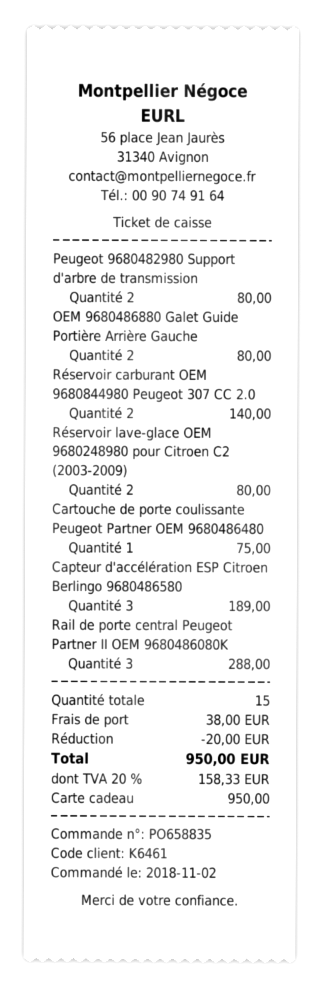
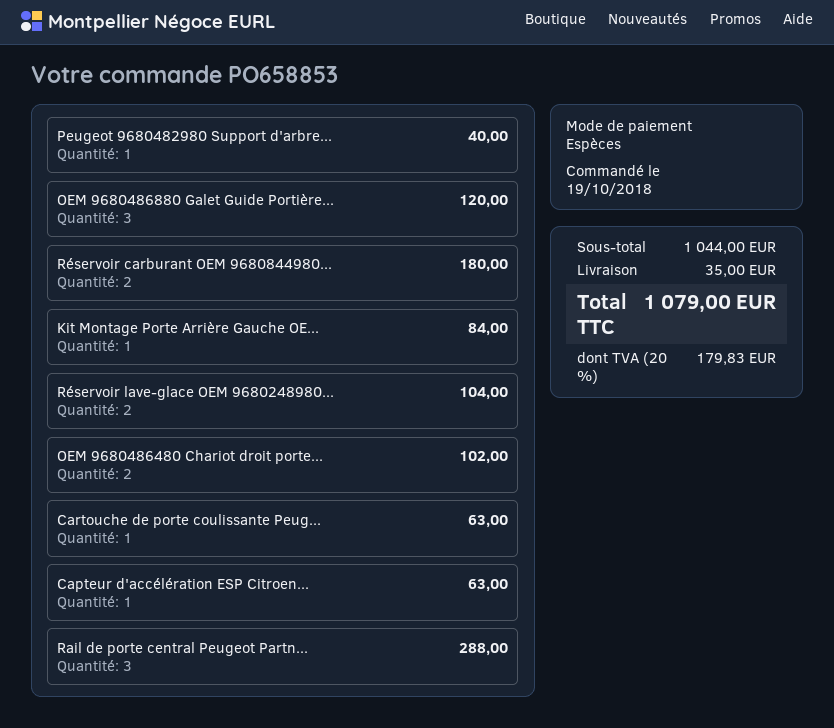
order number: PO658835 -> PO658853
order date: 2018-11-02 -> 2018-10-19
payment method: gift card -> cash
Peugeot 9680482980 Support d'arbre de transmission: 2 for 80.00 -> 1 for 40.00
OEM 9680486880 Galet Guide Portière Arrière Gauche: 2 for 80.00 -> 3 for 120.00
Réservoir carburant OEM 9680844980 Peugeot 307 CC 2.0: 2 for 140.00 -> 2 for 180.00
Réservoir lave-glace OEM 9680248980 pour Citroen C2 (2003-2009): 2 for 80.00 -> 2 for 104.00
Cartouche de porte coulissante Peugeot Partner OEM 9680486480: 1 for 75.00 -> 1 for 63.00
Capteur d'accélération ESP Citroen Berlingo 9680486580: 3 for 189.00 -> 1 for 63.00
Kit Montage Porte Arrière Gauche OE...: none -> 1 for 84.00
OEM 9680486480 Chariot droit porte...: none -> 2 for 102.00
discount: 20.00 -> none
shipping: 38.00 -> 35.00
tax: 20% = 158.33 -> 20% = 179.83
total: 950.00 -> 1079.00

